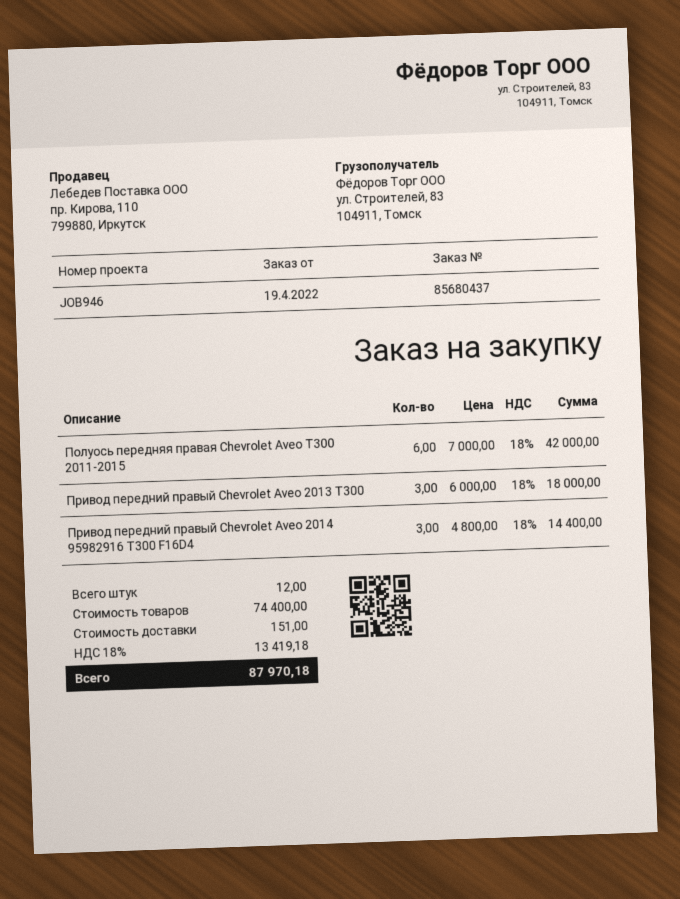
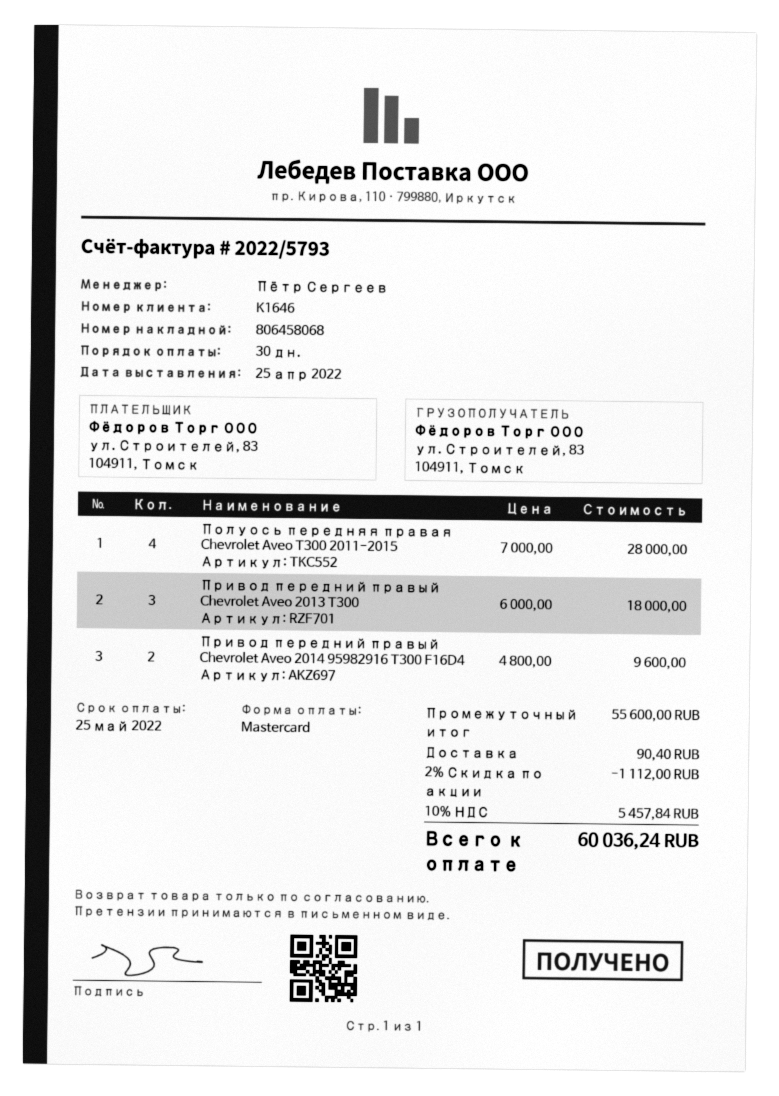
Полуось передняя правая Chevrolet Aveo T300 2011-2015: 6 x 7000.00 = 42000.00 -> 4 x 7000.00 = 28000.00
Привод передний правый Chevrolet Aveo 2014 95982916 T300 F16D4: 3 x 4800.00 = 14400.00 -> 2 x 4800.00 = 9600.00
subtotal: 74400.00 -> 55600.00
discount: none -> 2% = 1112.00
shipping: 151.00 -> 90.40
tax: 18% = 13419.18 -> 10% = 5457.84
total: 87970.18 -> 60036.24

